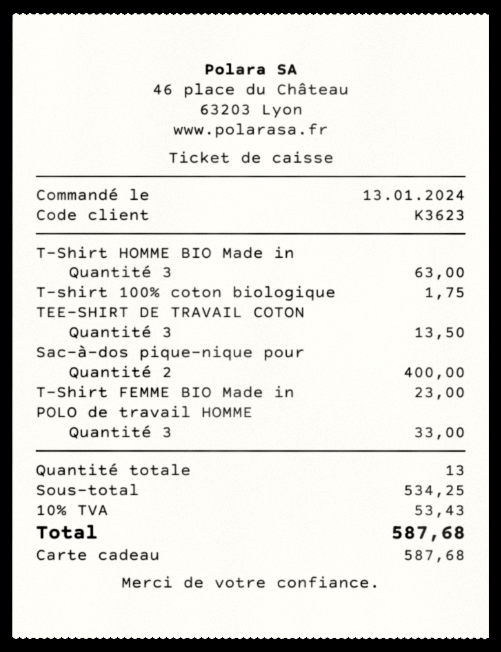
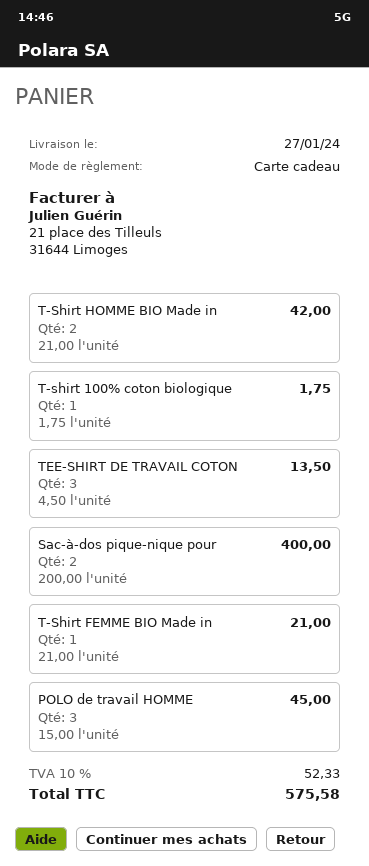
T-Shirt HOMME BIO Made in: 3 for 63.00 -> 2 for 42.00
T-Shirt FEMME BIO Made in: 1 for 23.00 -> 1 for 21.00
POLO de travail HOMME: 3 for 33.00 -> 3 for 45.00
tax: 10% = 53.43 -> 10% = 52.33
total: 587.68 -> 575.58

